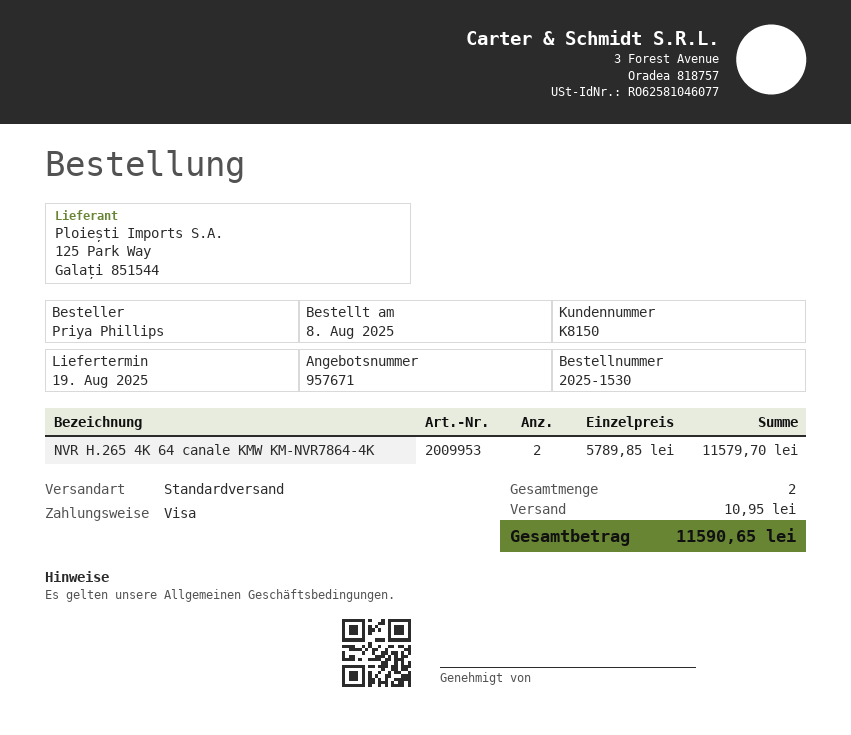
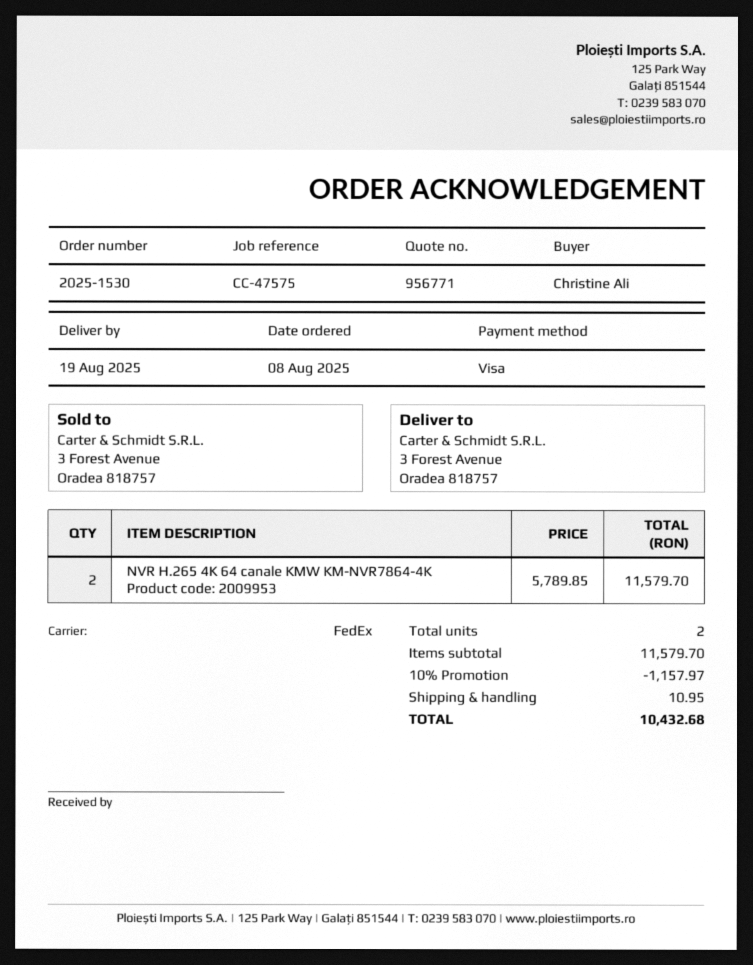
quote number: 957671 -> 956771
ordered by: Priya Phillips -> Christine Ali
shipping method: standard -> FedEx
discount: none -> 10% = 1157.97
total: 11590.65 -> 10432.68

